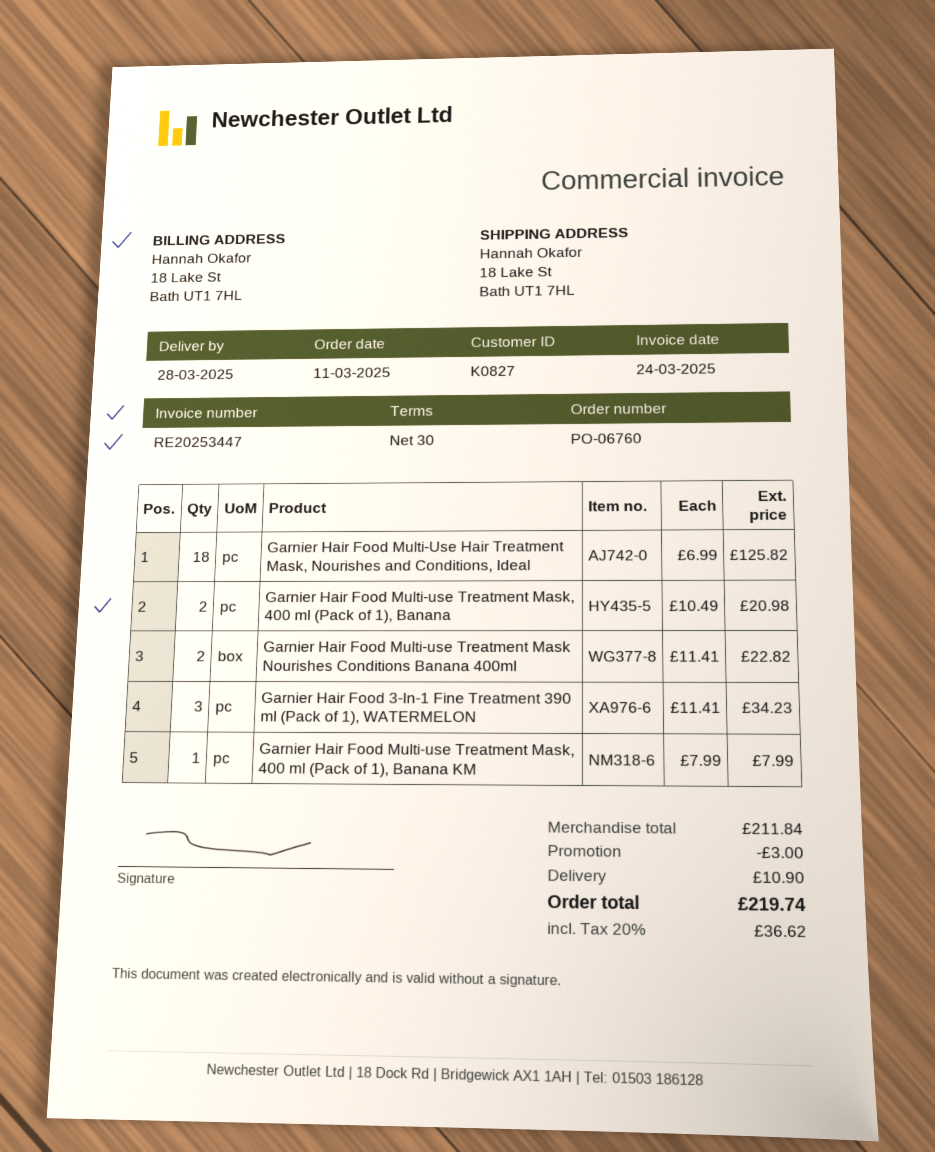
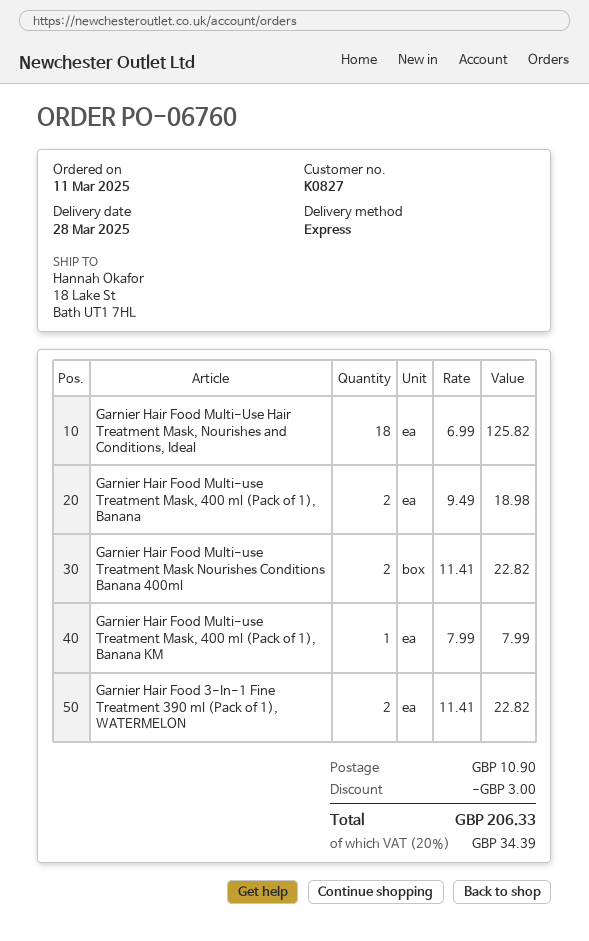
Garnier Hair Food Multi-use Treatment Mask, 400 ml (Pack of 1), Banana: 2 x 10.49 = 20.98 -> 2 x 9.49 = 18.98
Garnier Hair Food 3-In-1 Fine Treatment 390 ml (Pack of 1), WATERMELON: 3 x 11.41 = 34.23 -> 2 x 11.41 = 22.82
tax: 20% = 36.62 -> 20% = 34.39
total: 219.74 -> 206.33

